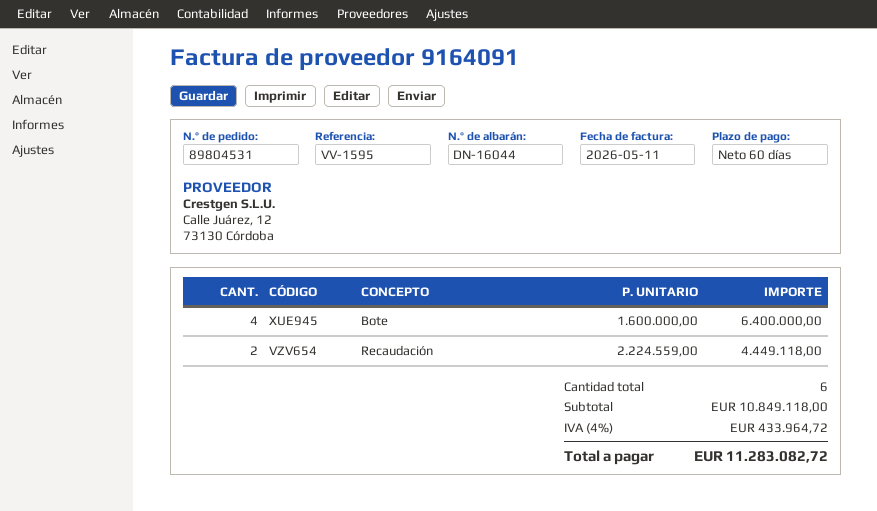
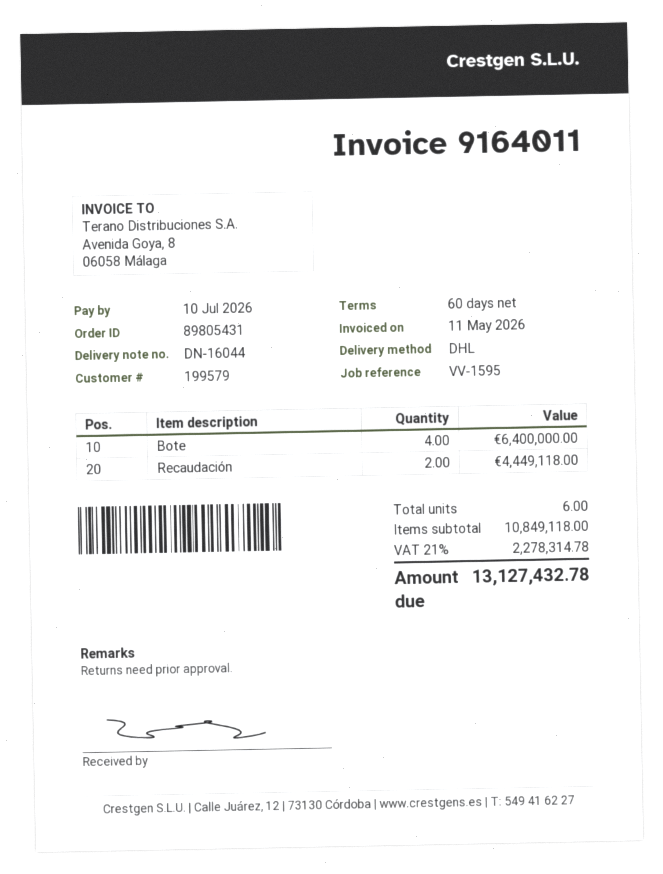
order number: 89804531 -> 89805431
invoice number: 9164091 -> 9164011
tax: 4% = 433964.72 -> 21% = 2278314.78
total: 11283082.72 -> 13127432.78

